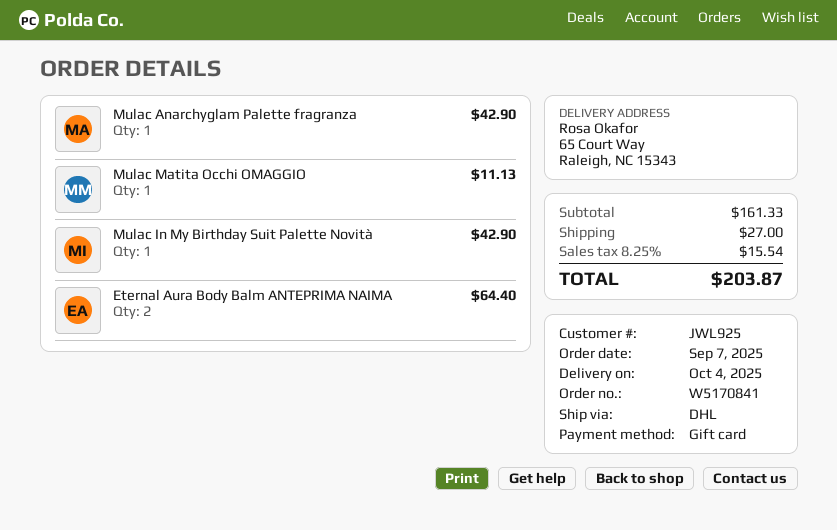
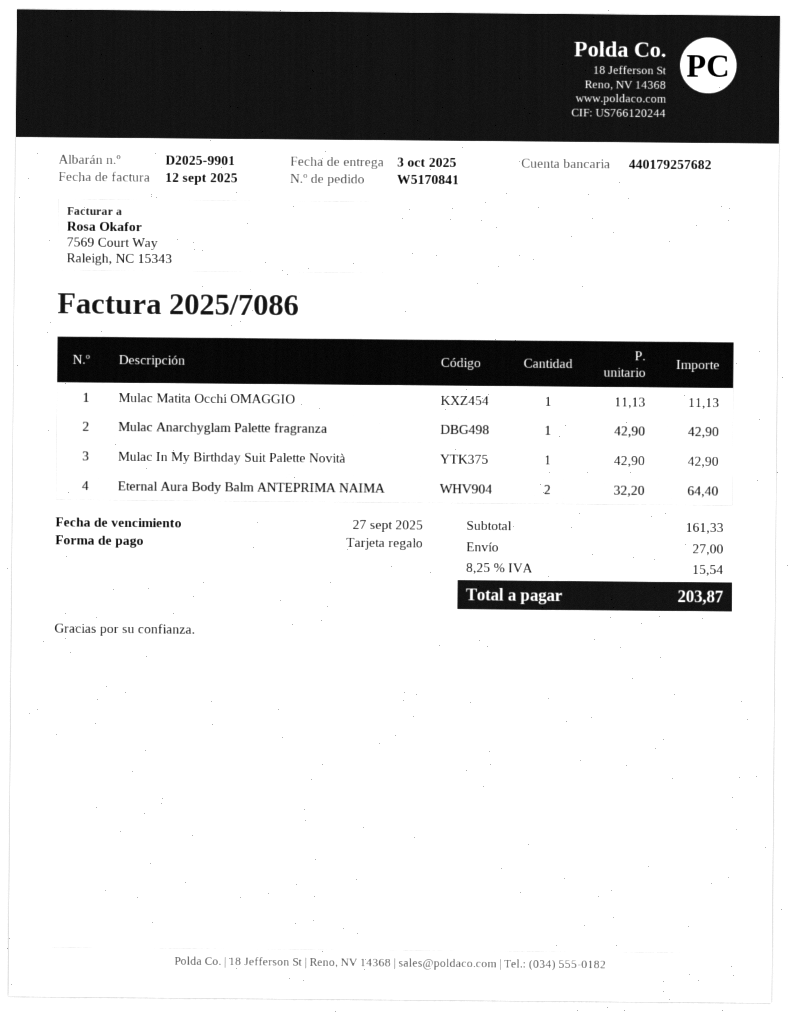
delivery date: 2025-10-04 -> 2025-10-03

